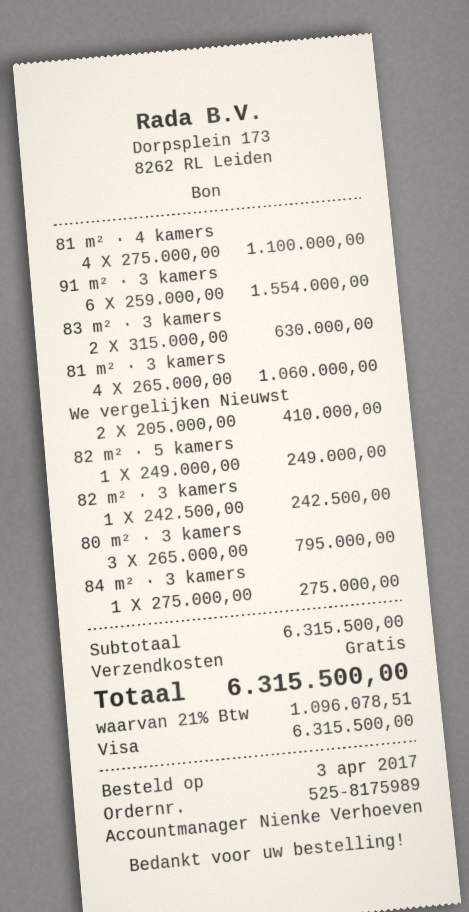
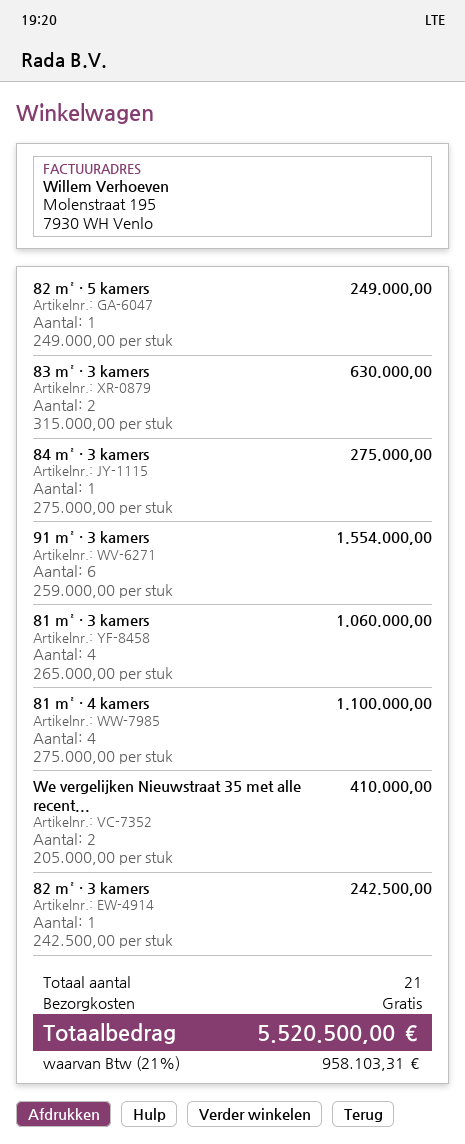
80 m² · 3 kamers: 3 x 265000.00 = 795000.00 -> none
tax: 21% = 1096078.51 -> 21% = 958103.31
total: 6315500.00 -> 5520500.00

